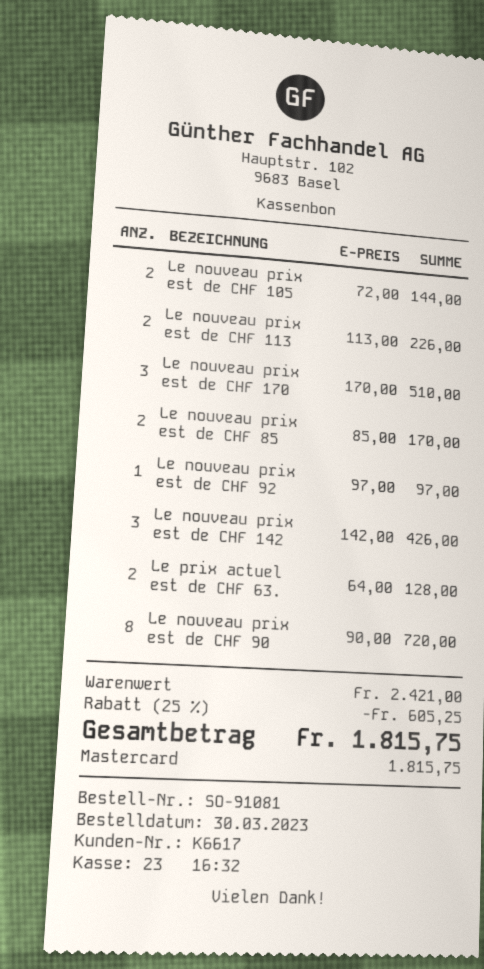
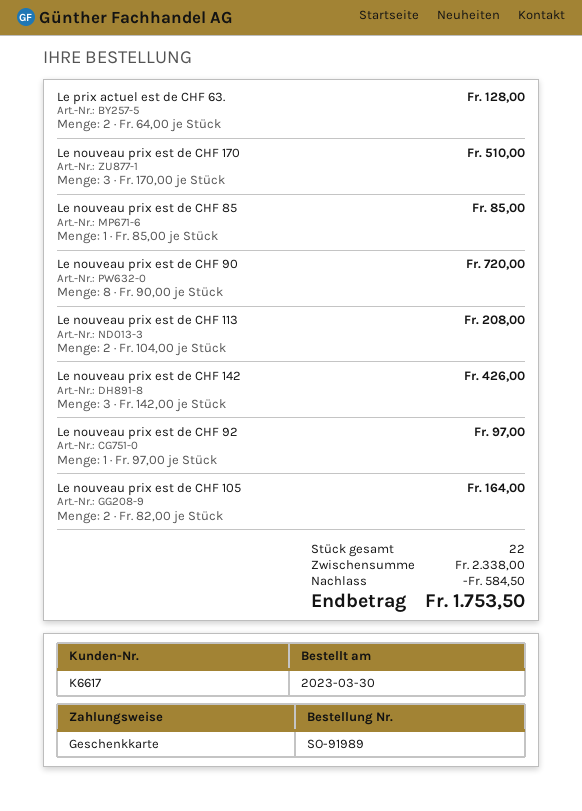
order number: SO-91081 -> SO-91989
payment method: Mastercard -> gift card
Le nouveau prix est de CHF 105: 2 x 72.00 = 144.00 -> 2 x 82.00 = 164.00
Le nouveau prix est de CHF 113: 2 x 113.00 = 226.00 -> 2 x 104.00 = 208.00
Le nouveau prix est de CHF 85: 2 x 85.00 = 170.00 -> 1 x 85.00 = 85.00
subtotal: 2421.00 -> 2338.00
discount: 605.25 -> 584.50
total: 1815.75 -> 1753.50

